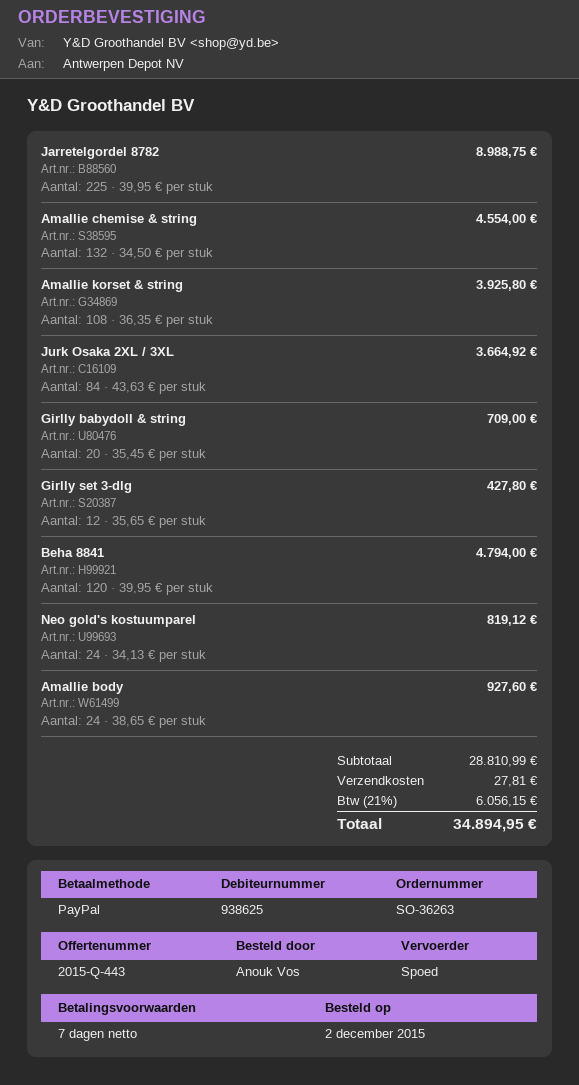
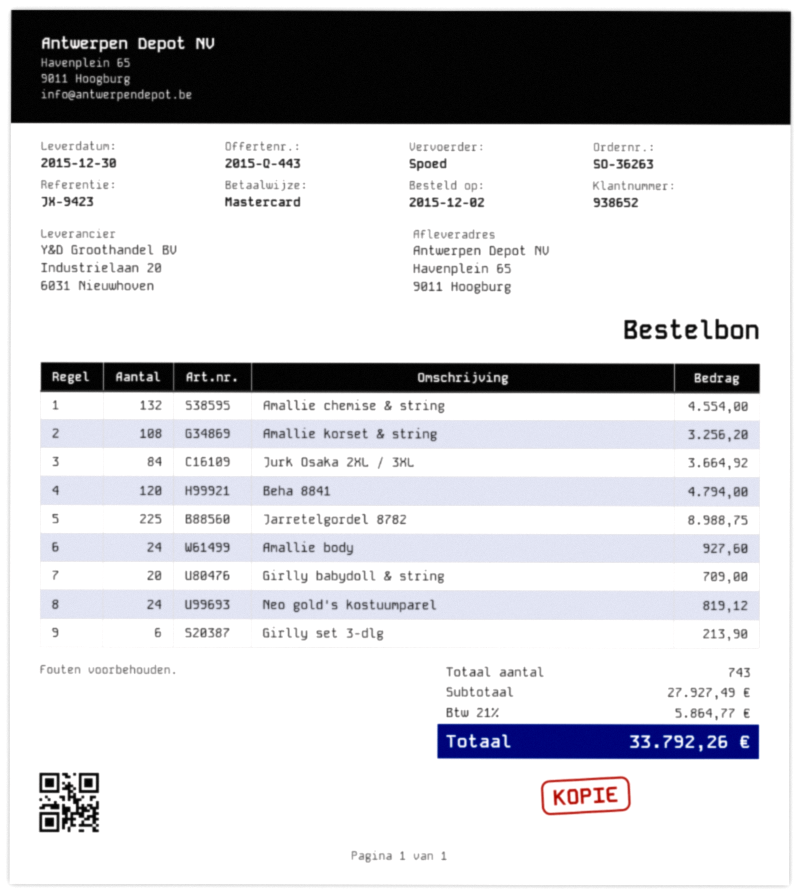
customer number: 938625 -> 938652
payment method: PayPal -> Mastercard
Amallie korset & string: 108 for 3925.80 -> 108 for 3256.20
Girlly set 3-dlg: 12 for 427.80 -> 6 for 213.90
subtotal: 28810.99 -> 27927.49
shipping: 27.81 -> none
tax: 21% = 6056.15 -> 21% = 5864.77
total: 34894.95 -> 33792.26

